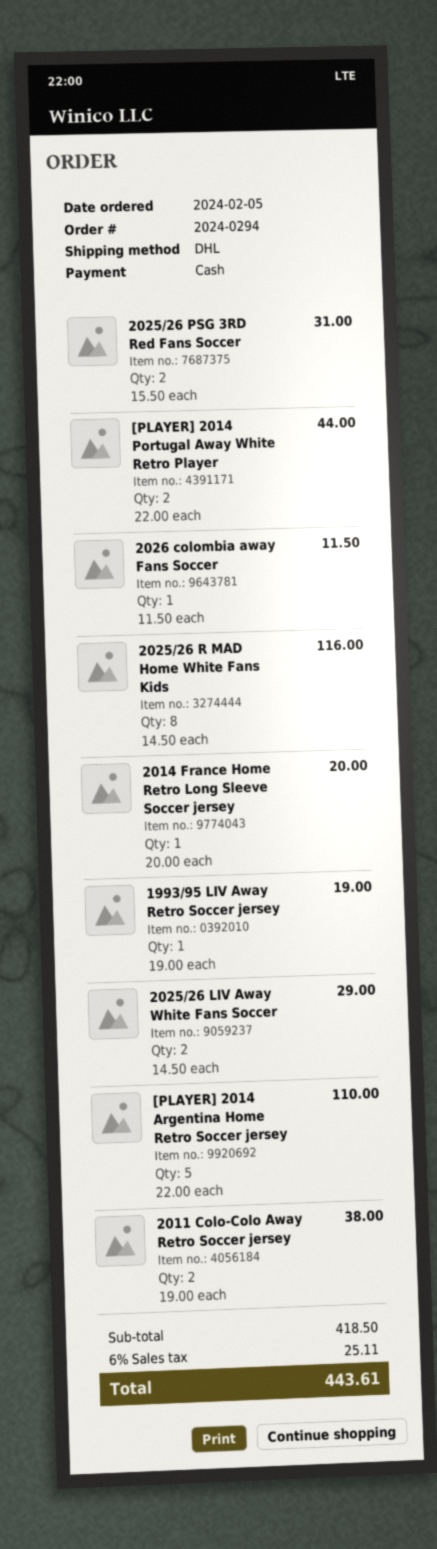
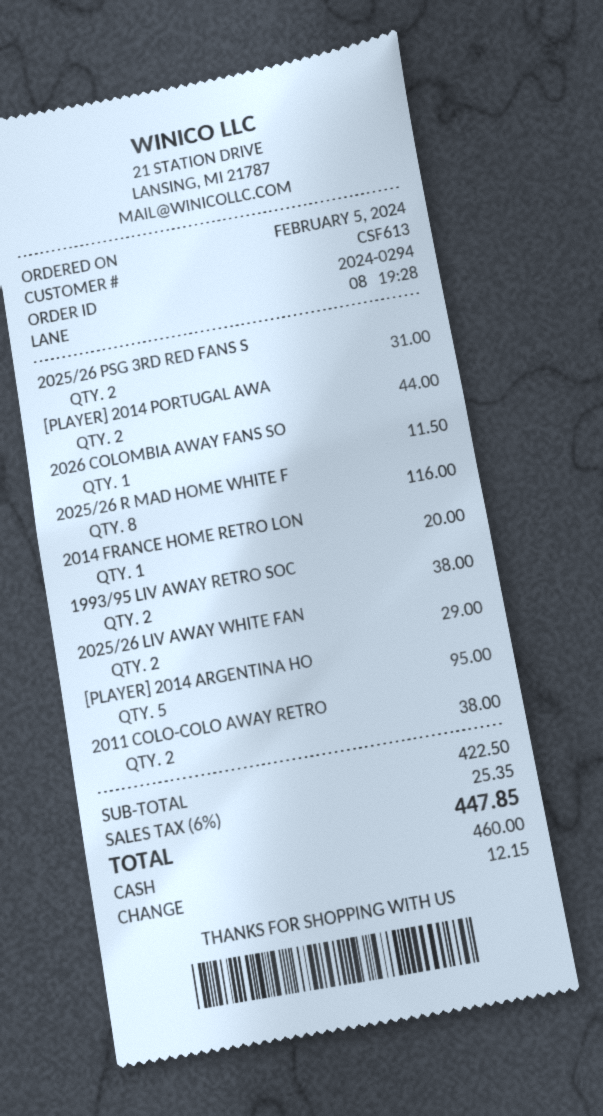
1993/95 LIV Away Retro Soccer jersey: 1 for 19.00 -> 2 for 38.00
[PLAYER] 2014 Argentina Home Retro Soccer jersey: 5 for 110.00 -> 5 for 95.00
subtotal: 418.50 -> 422.50
tax: 6% = 25.11 -> 6% = 25.35
total: 443.61 -> 447.85

